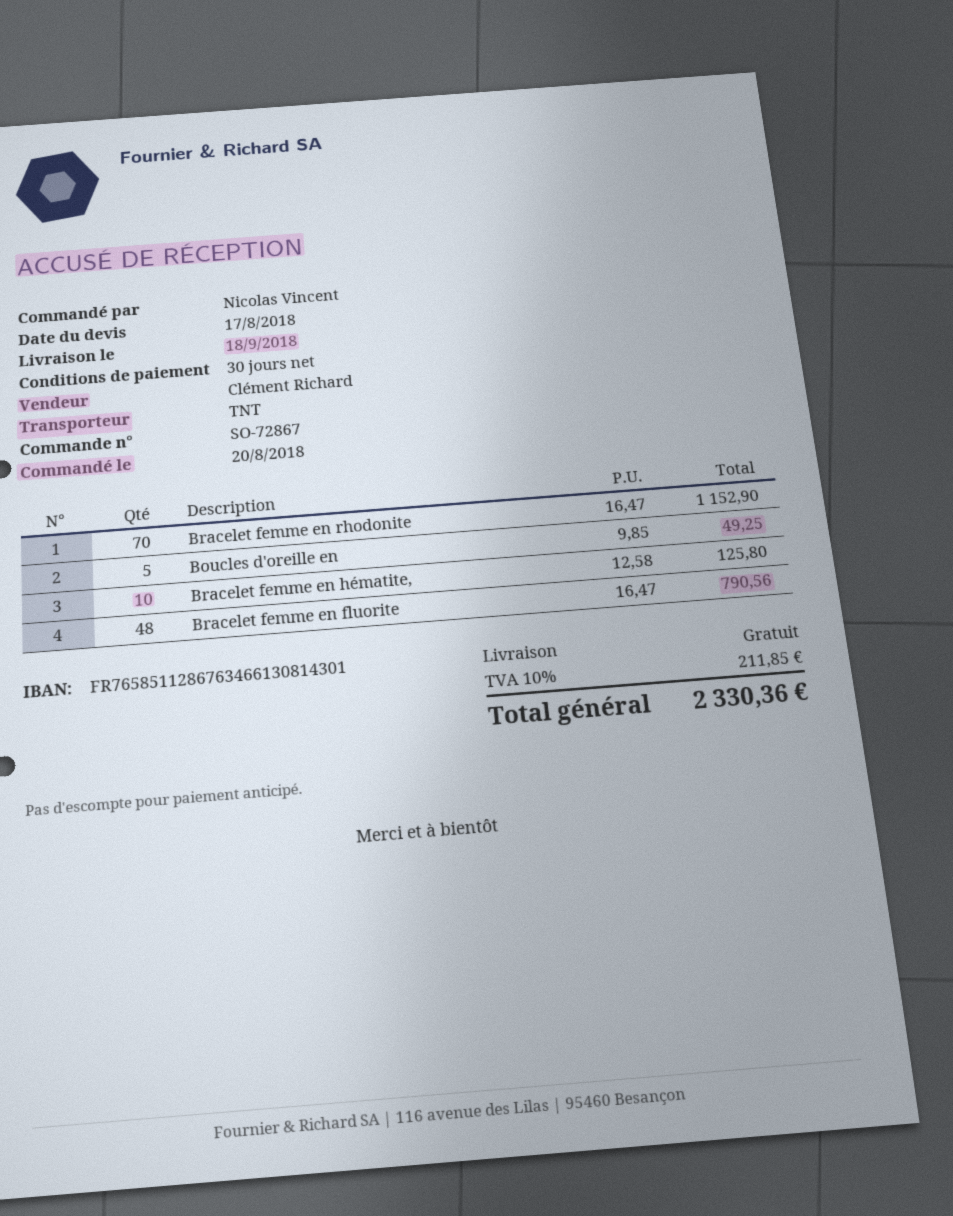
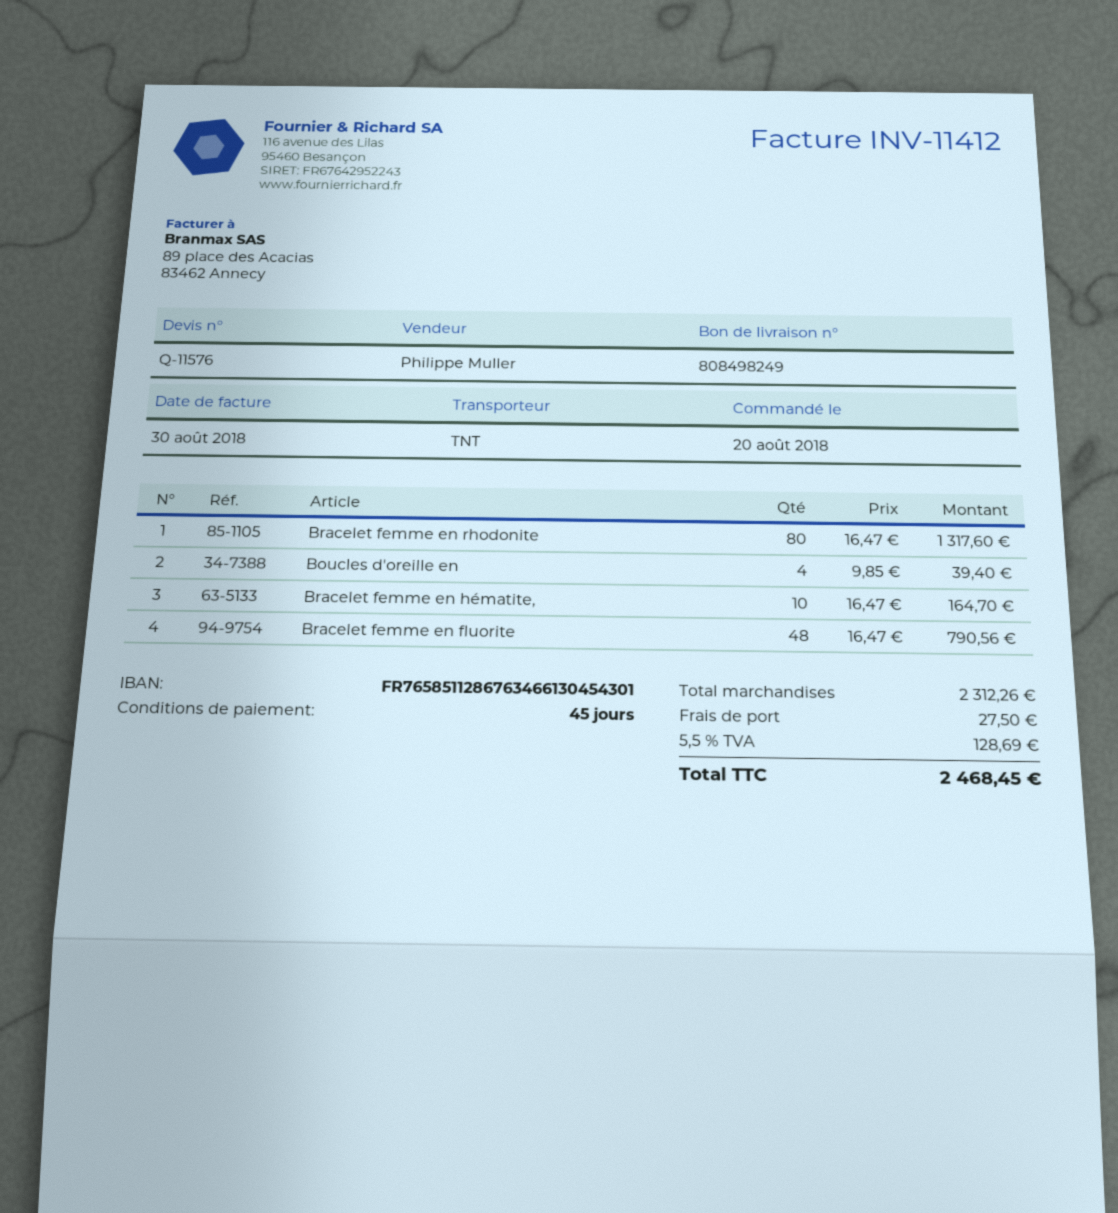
payment terms: 30 days -> 45 days
sales rep: Clément Richard -> Philippe Muller
bank account: FR7658511286763466130814301 -> FR7658511286763466130454301
Bracelet femme en rhodonite: 70 x 16.47 = 1152.90 -> 80 x 16.47 = 1317.60
Boucles d'oreille en: 5 x 9.85 = 49.25 -> 4 x 9.85 = 39.40
Bracelet femme en hématite,: 10 x 12.58 = 125.80 -> 10 x 16.47 = 164.70
shipping: 0.00 -> 27.50
tax: 10% = 211.85 -> 5.5% = 128.69
total: 2330.36 -> 2468.45

